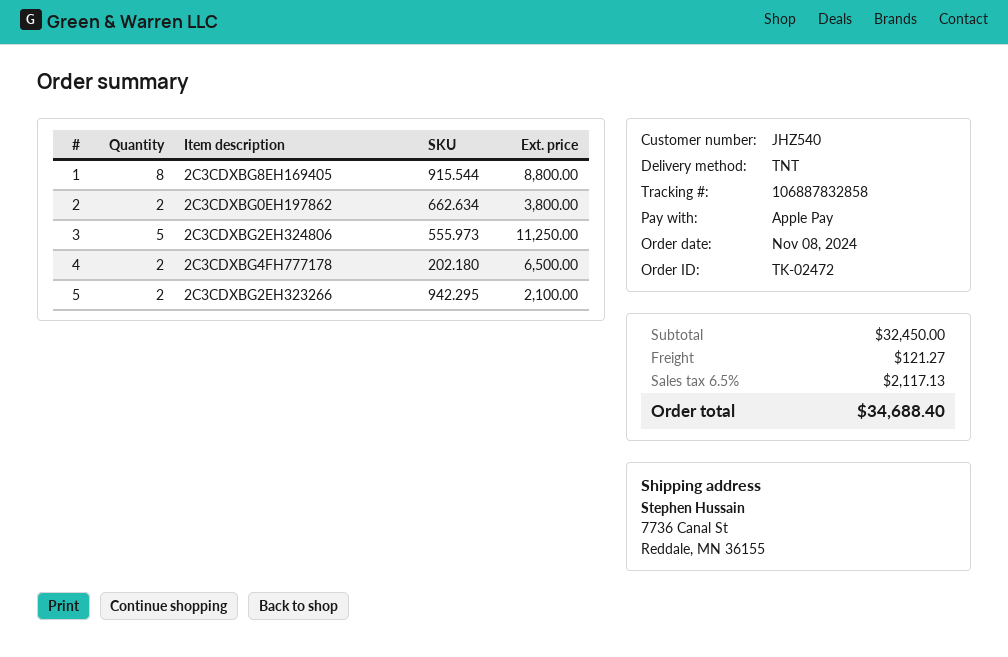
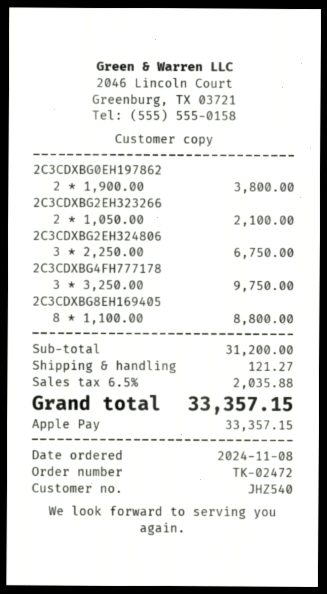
2C3CDXBG2EH324806: 5 for 11250.00 -> 3 for 6750.00
2C3CDXBG4FH777178: 2 for 6500.00 -> 3 for 9750.00
subtotal: 32450.00 -> 31200.00
tax: 6.5% = 2117.13 -> 6.5% = 2035.88
total: 34688.40 -> 33357.15

